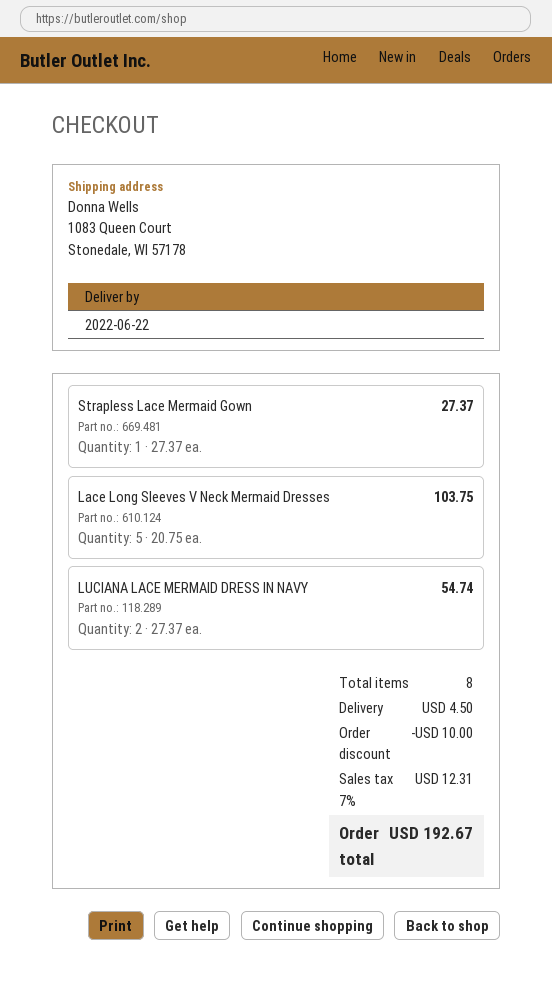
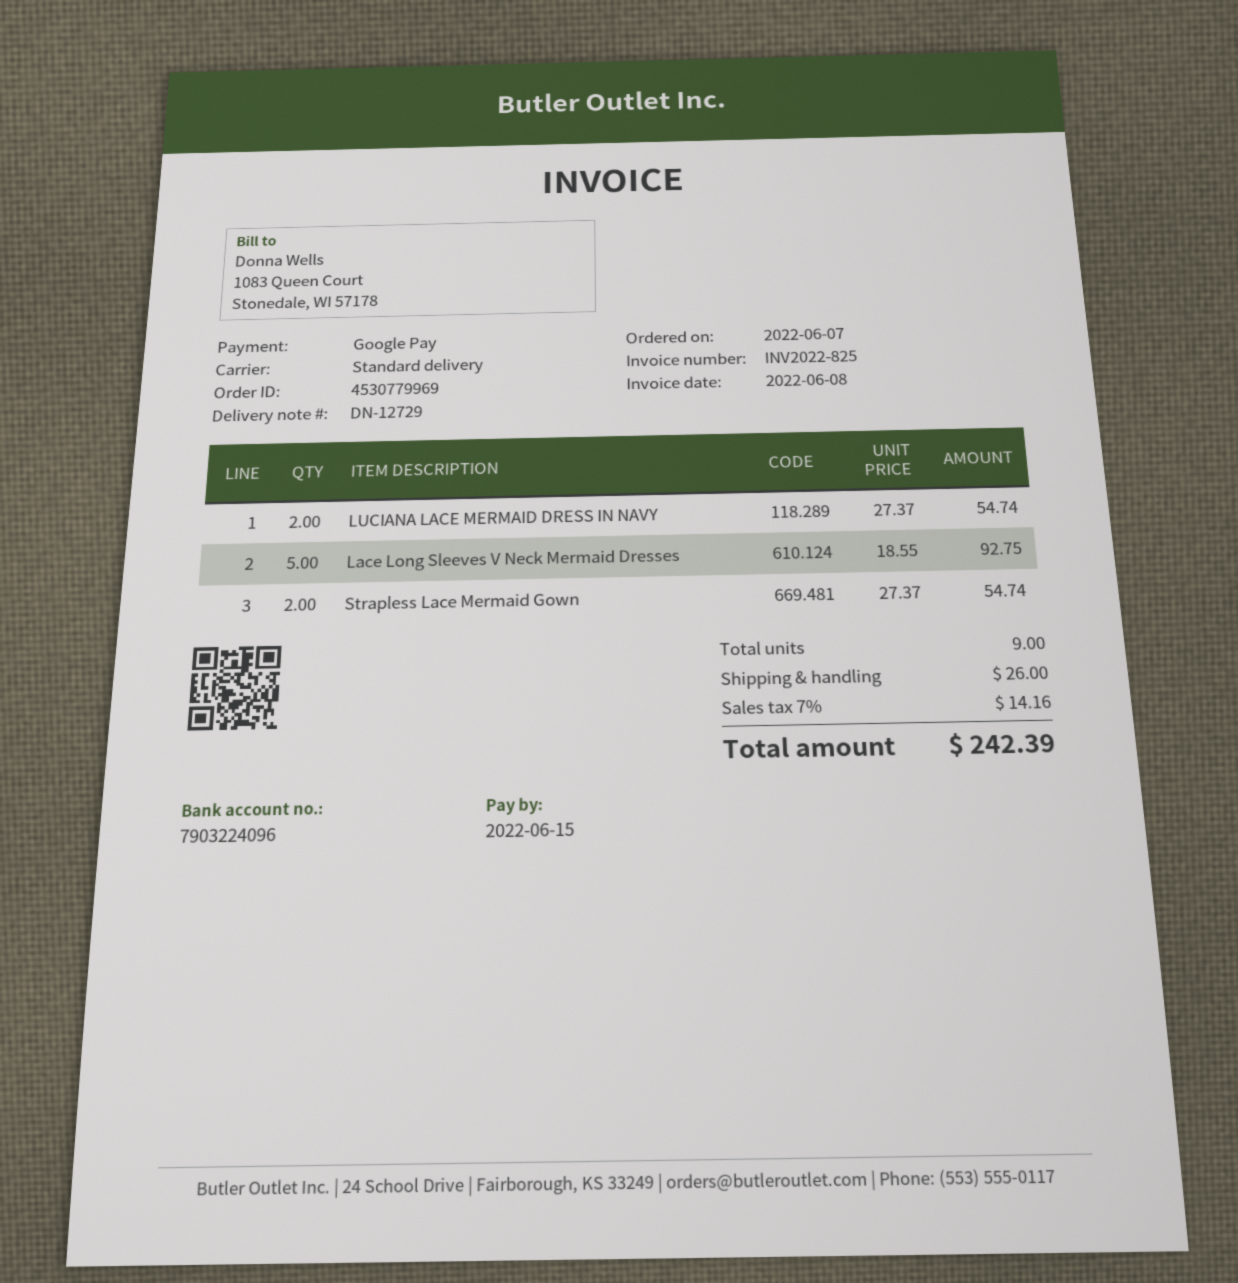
Strapless Lace Mermaid Gown: 1 x 27.37 = 27.37 -> 2 x 27.37 = 54.74
Lace Long Sleeves V Neck Mermaid Dresses: 5 x 20.75 = 103.75 -> 5 x 18.55 = 92.75
total quantity: 8 -> 9
discount: 10.00 -> none
shipping: 4.50 -> 26.00
tax: 7% = 12.31 -> 7% = 14.16
total: 192.67 -> 242.39

